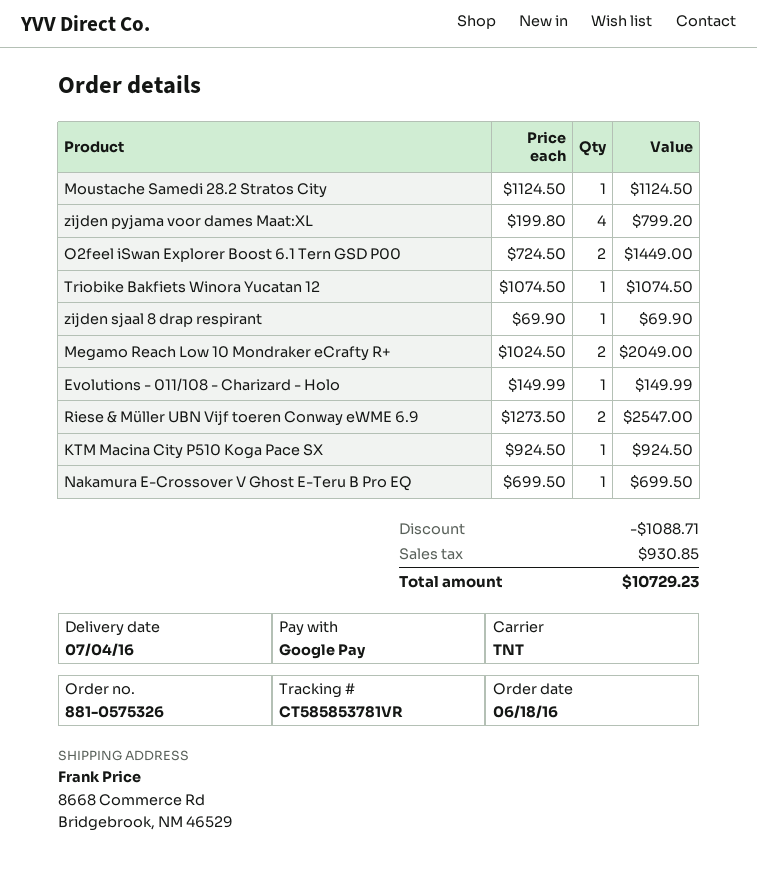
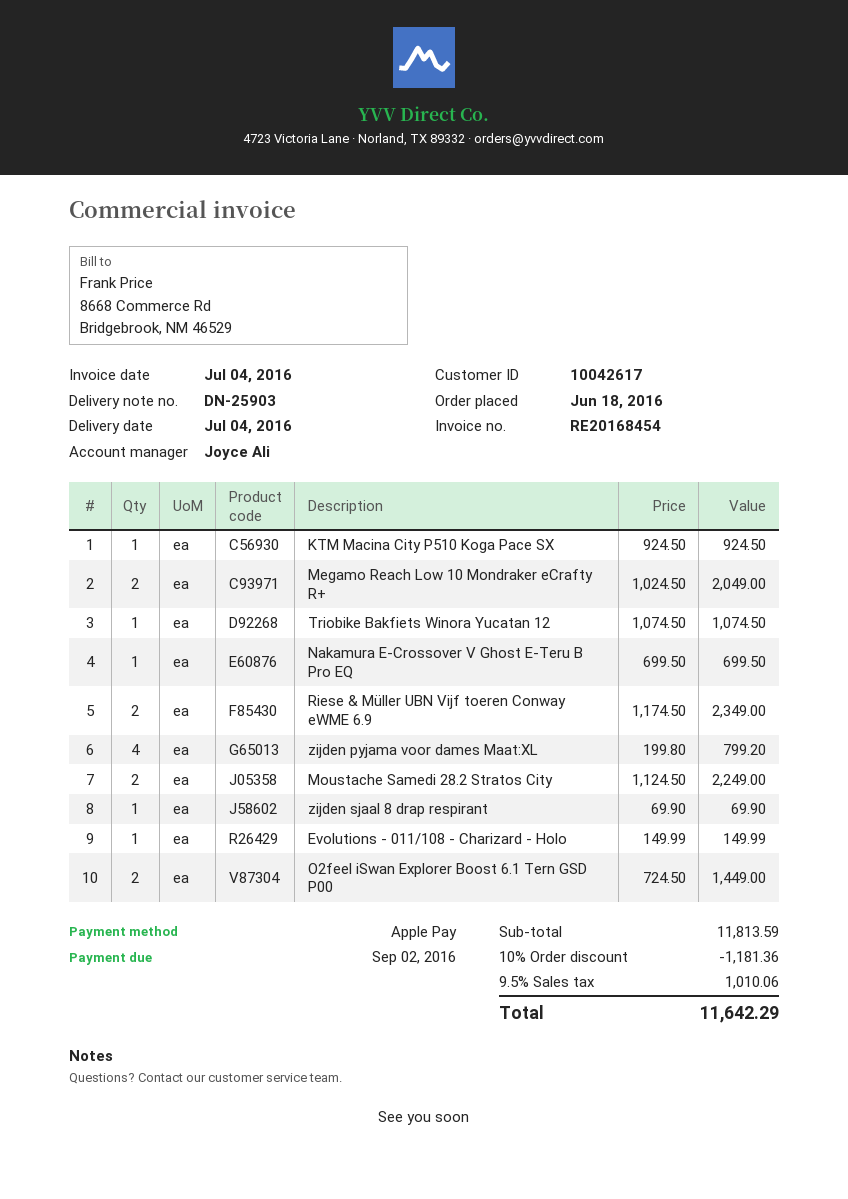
payment method: Google Pay -> Apple Pay
Moustache Samedi 28.2 Stratos City: 1 x 1124.50 = 1124.50 -> 2 x 1124.50 = 2249.00
Riese & Müller UBN Vijf toeren Conway eWME 6.9: 2 x 1273.50 = 2547.00 -> 2 x 1174.50 = 2349.00
discount: 1088.71 -> 1181.36
tax: 930.85 -> 1010.06
total: 10729.23 -> 11642.29

